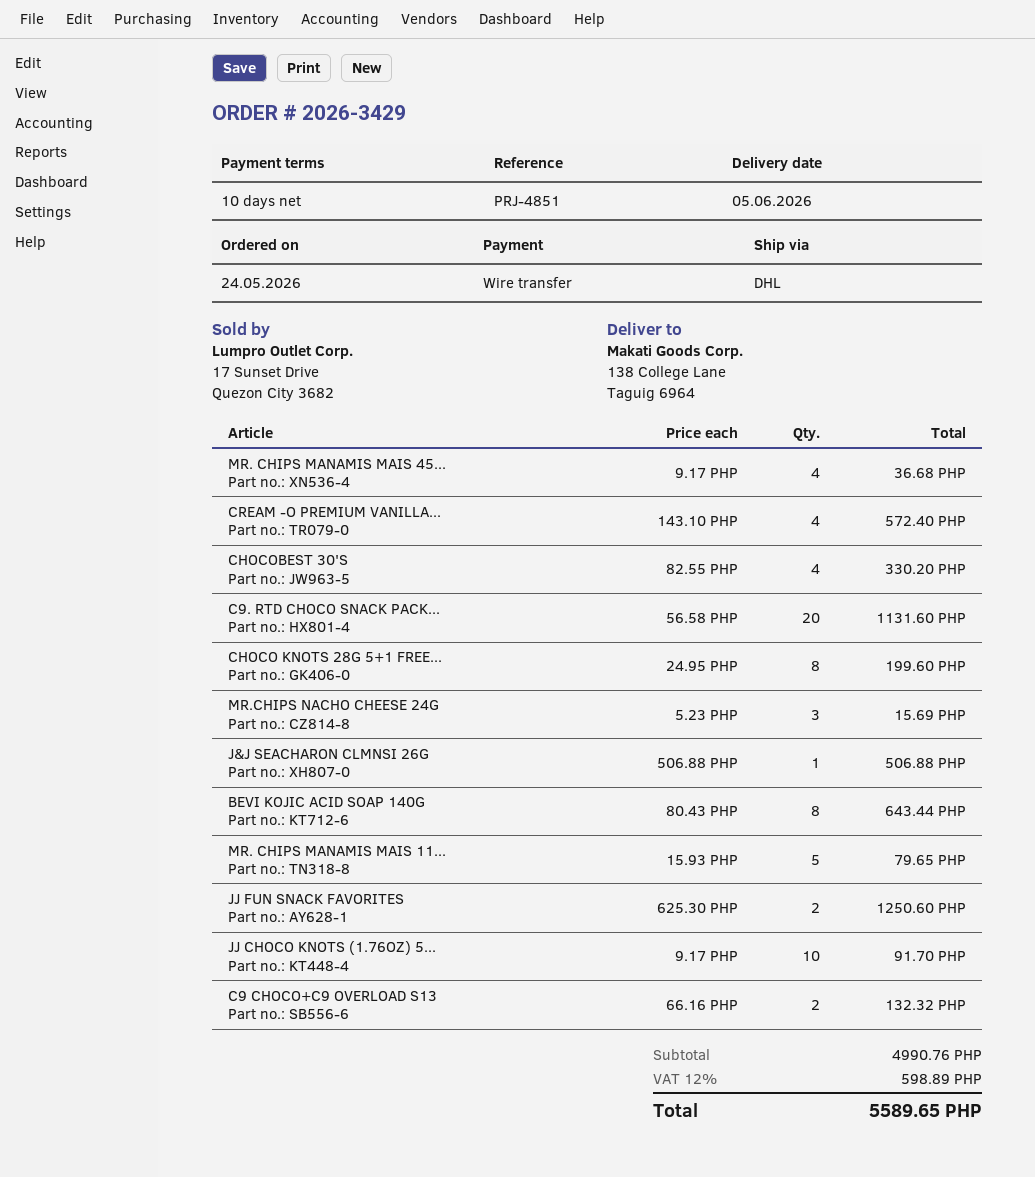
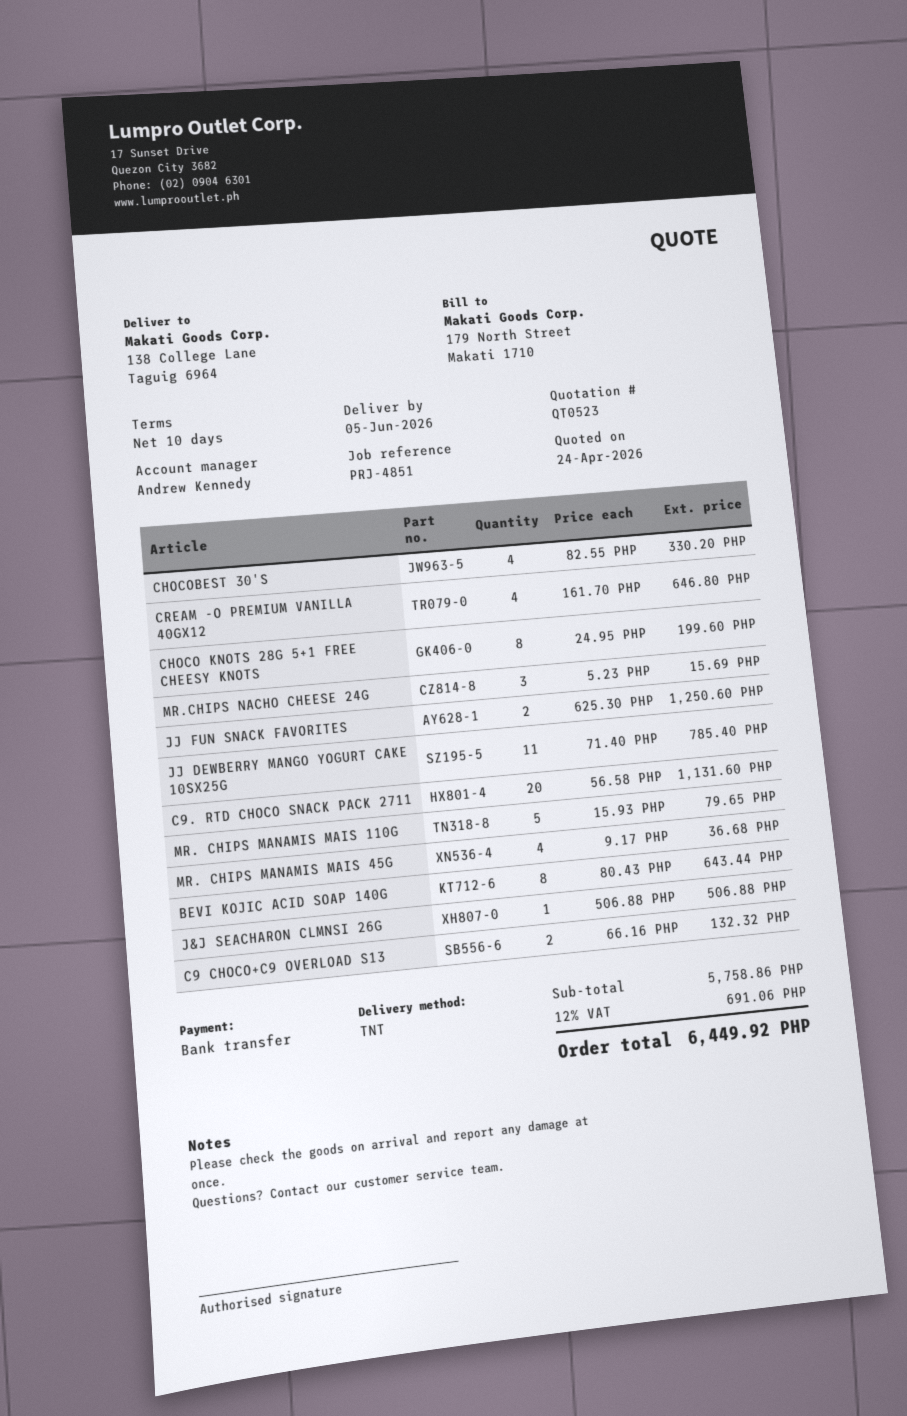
shipping method: DHL -> TNT
CREAM -O PREMIUM VANILLA...: 4 x 143.10 = 572.40 -> 4 x 161.70 = 646.80
JJ CHOCO KNOTS (1.76OZ) 5...: 10 x 9.17 = 91.70 -> none
JJ DEWBERRY MANGO YOGURT CAKE 10SX25G: none -> 11 x 71.40 = 785.40
subtotal: 4990.76 -> 5758.86
tax: 12% = 598.89 -> 12% = 691.06
total: 5589.65 -> 6449.92

